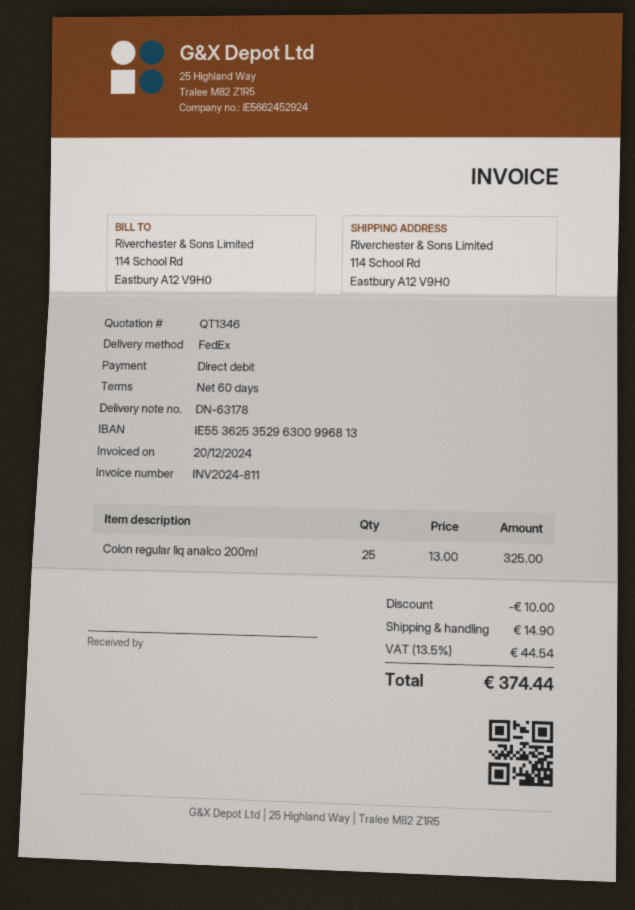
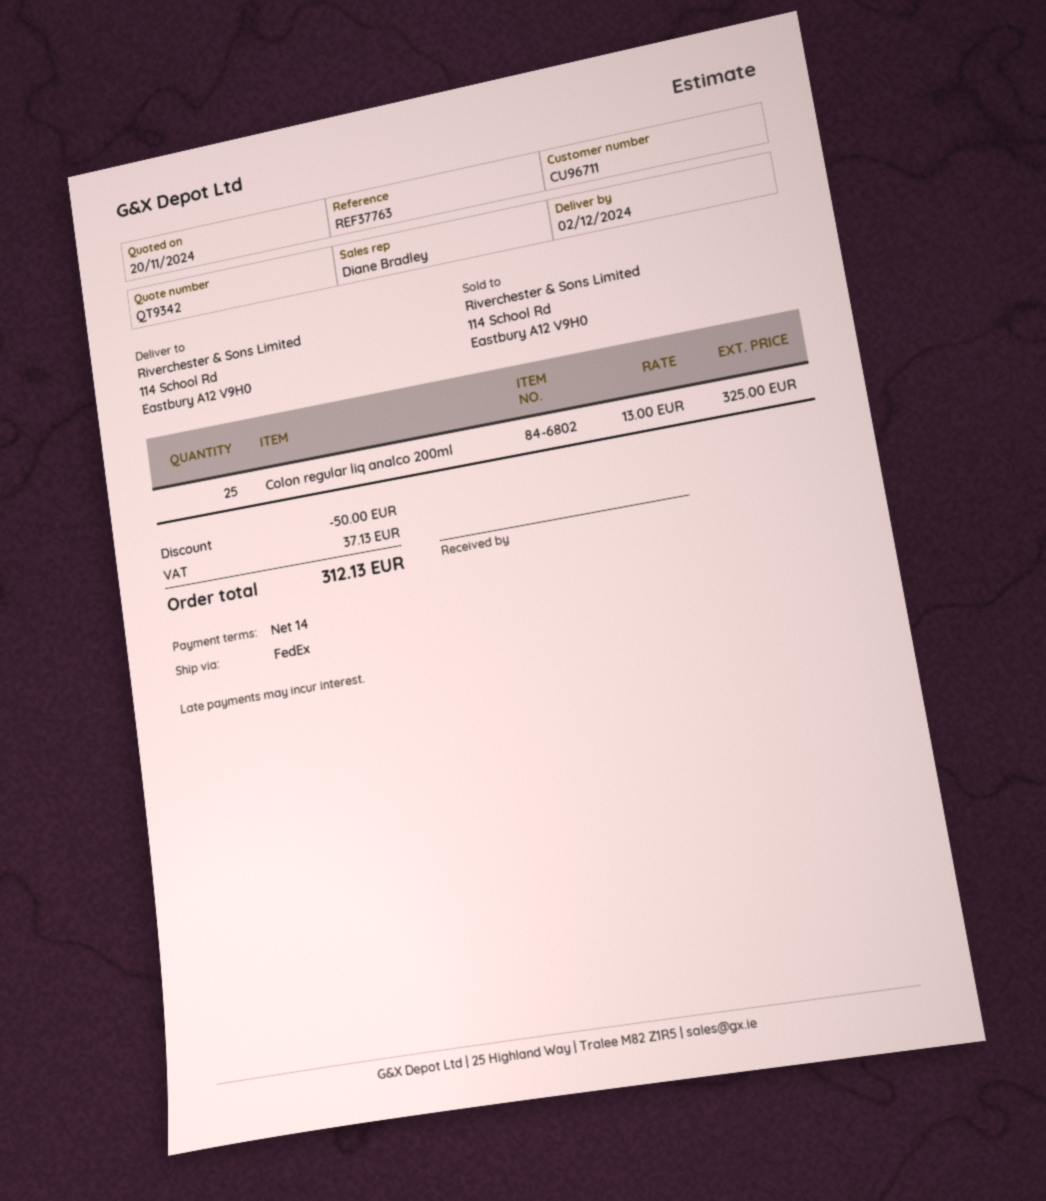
quote number: QT1346 -> QT9342
payment terms: 60 days -> 14 days
discount: 10.00 -> 50.00
shipping: 14.90 -> none
tax: 44.54 -> 37.13
total: 374.44 -> 312.13

